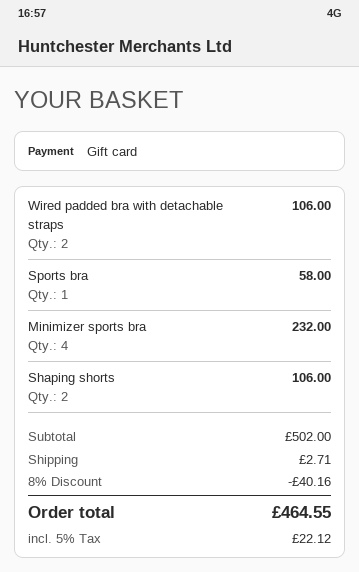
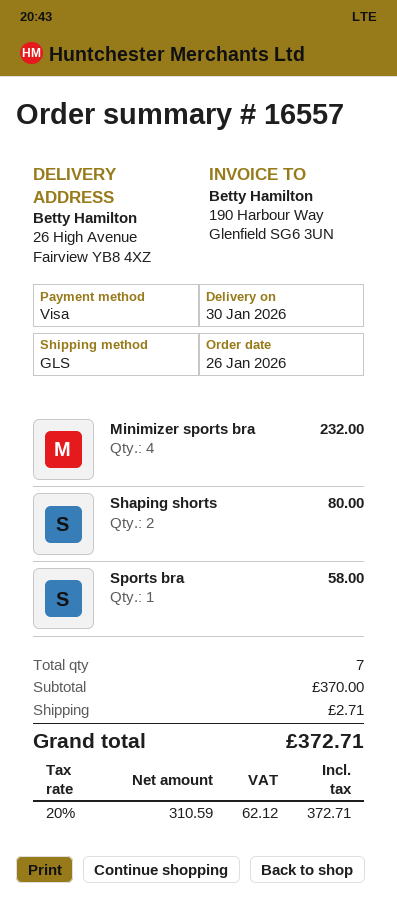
payment method: gift card -> Visa
Wired padded bra with detachable straps: 2 for 106.00 -> none
Shaping shorts: 2 for 106.00 -> 2 for 80.00
subtotal: 502.00 -> 370.00
discount: 8% = 40.16 -> none
tax: 5% = 22.12 -> 20% = 62.12
total: 464.55 -> 372.71

